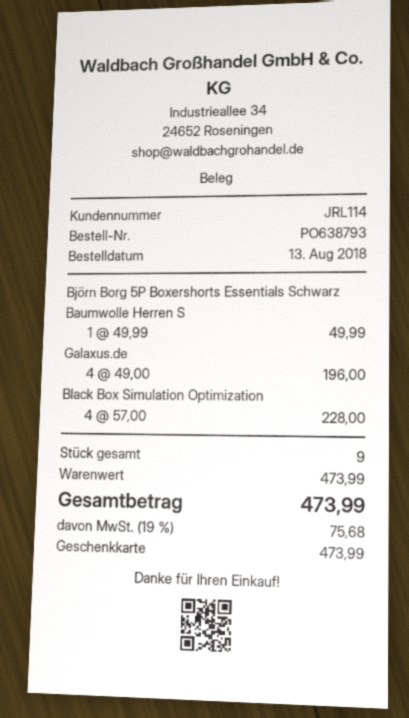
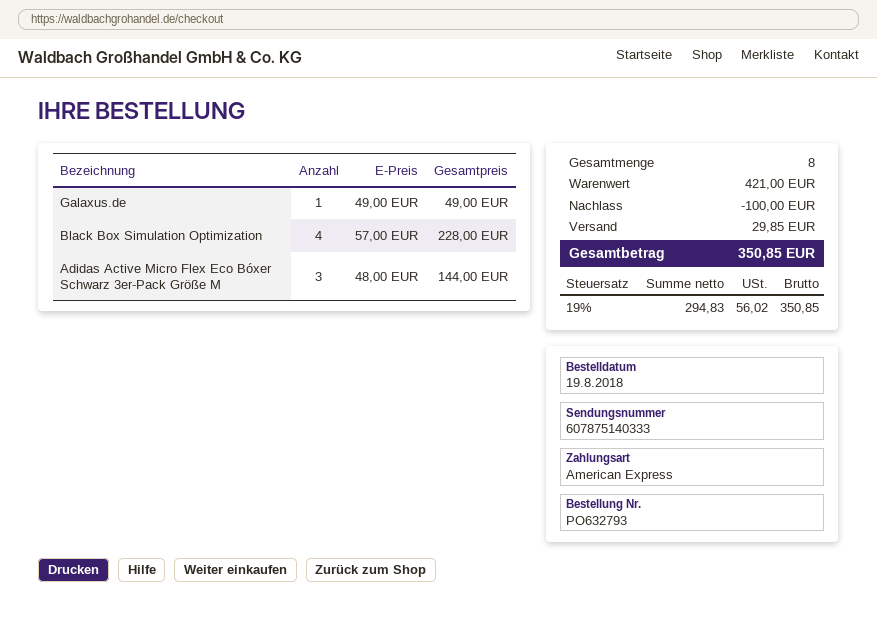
order number: PO638793 -> PO632793
order date: 2018-08-13 -> 2018-08-19
payment method: gift card -> American Express
Björn Borg 5P Boxershorts Essentials Schwarz Baumwolle Herren S: 1 x 49.99 = 49.99 -> none
Galaxus.de: 4 x 49.00 = 196.00 -> 1 x 49.00 = 49.00
Adidas Active Micro Flex Eco Bóxer Schwarz 3er-Pack Größe M: none -> 3 x 48.00 = 144.00
total quantity: 9 -> 8
subtotal: 473.99 -> 421.00
discount: none -> 100.00
shipping: none -> 29.85
tax: 19% = 75.68 -> 19% = 56.02
total: 473.99 -> 350.85

